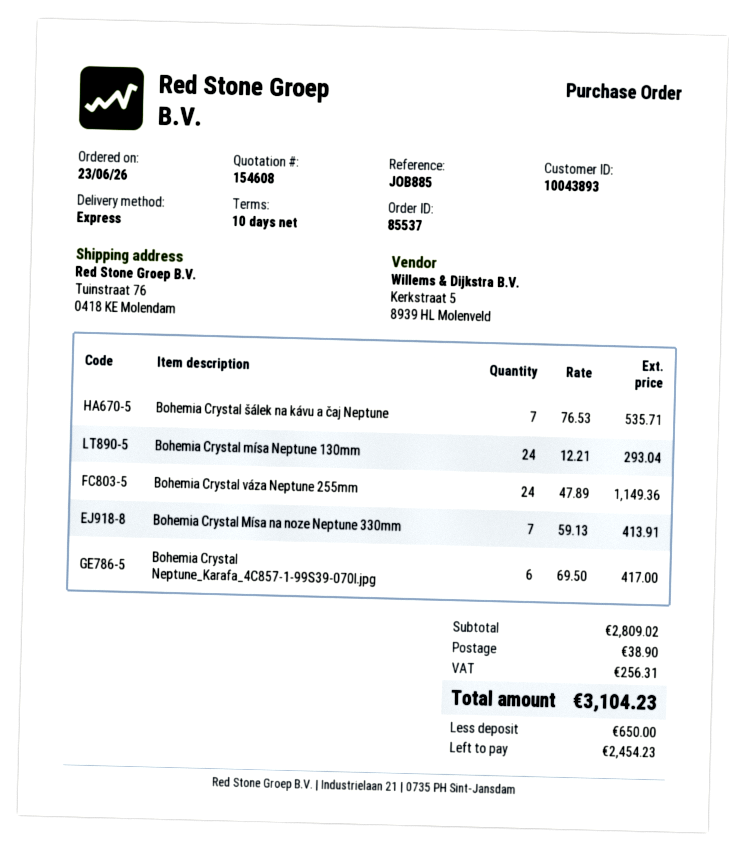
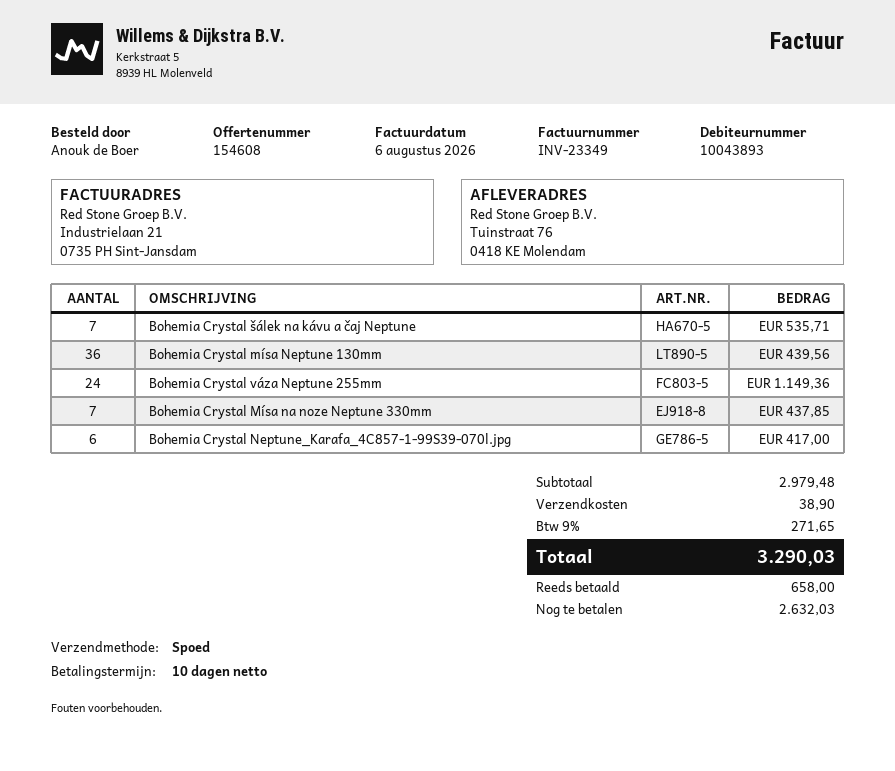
Bohemia Crystal mísa Neptune 130mm: 24 for 293.04 -> 36 for 439.56
Bohemia Crystal Mísa na noze Neptune 330mm: 7 for 413.91 -> 7 for 437.85
subtotal: 2809.02 -> 2979.48
tax: 256.31 -> 271.65
total: 3104.23 -> 3290.03
deposit: 650.00 -> 658.00
balance: 2454.23 -> 2632.03

